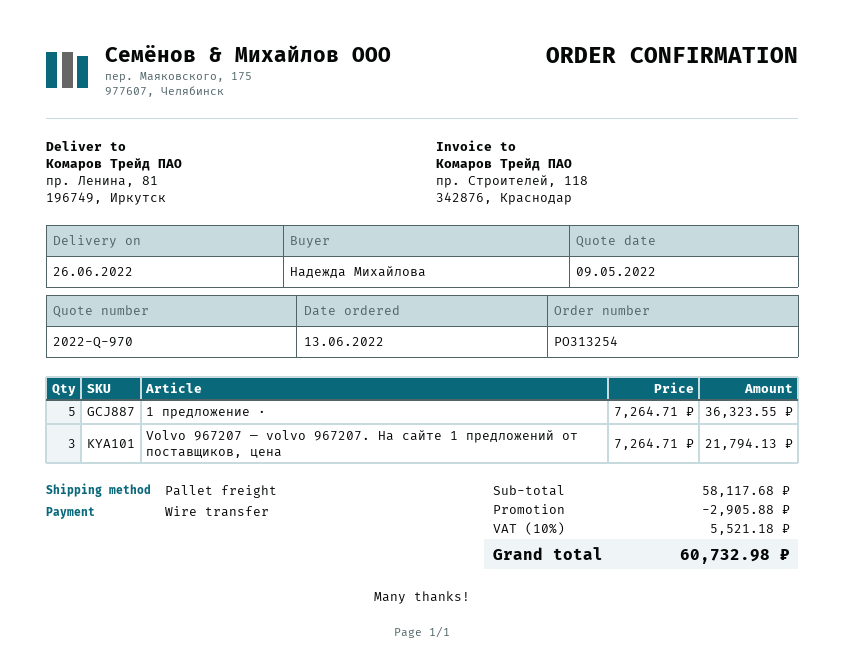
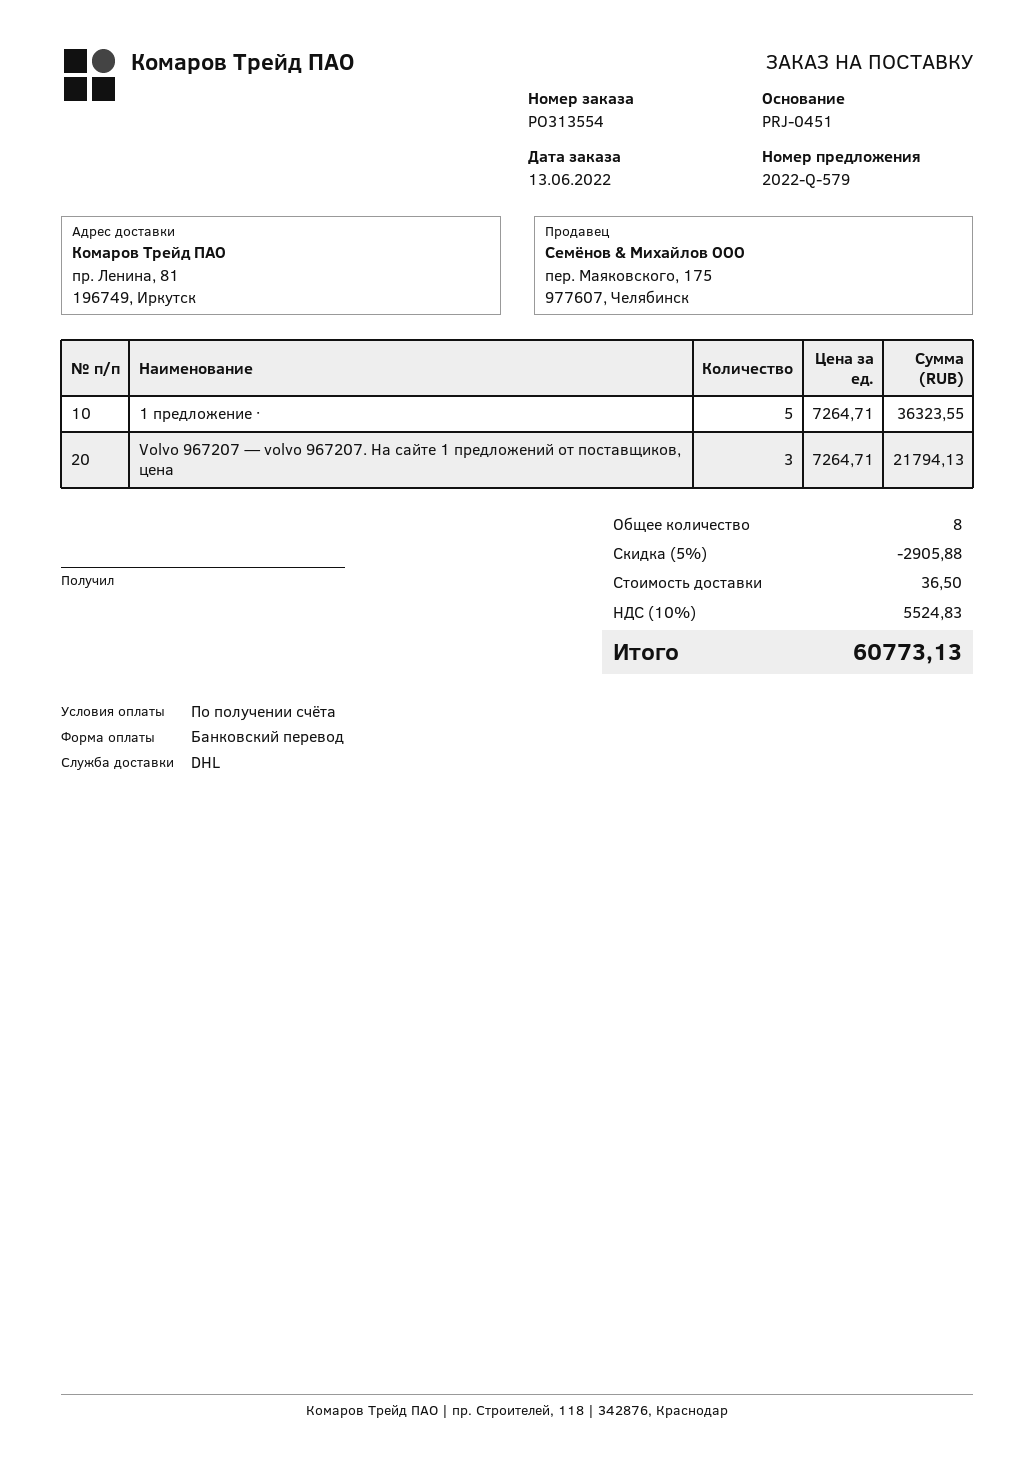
quote number: 2022-Q-970 -> 2022-Q-579
order number: PO313254 -> PO313554
shipping method: pallet freight -> DHL
shipping: none -> 36.50
tax: 10% = 5521.18 -> 10% = 5524.83
total: 60732.98 -> 60773.13

